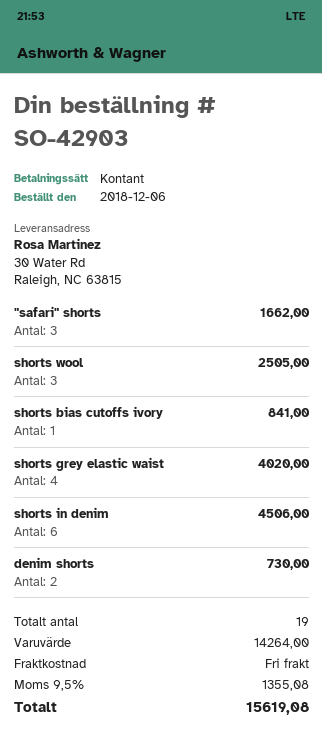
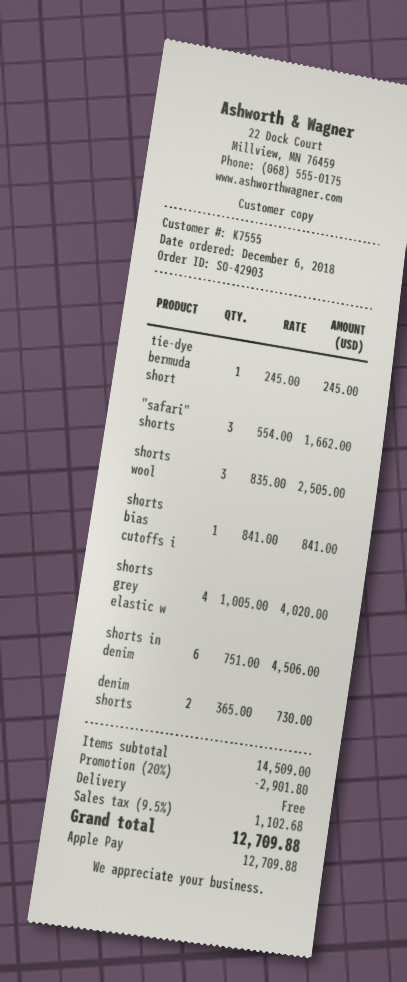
payment method: cash -> Apple Pay
tie-dye bermuda short: none -> 1 for 245.00
subtotal: 14264.00 -> 14509.00
discount: none -> 20% = 2901.80
tax: 9.5% = 1355.08 -> 9.5% = 1102.68
total: 15619.08 -> 12709.88

